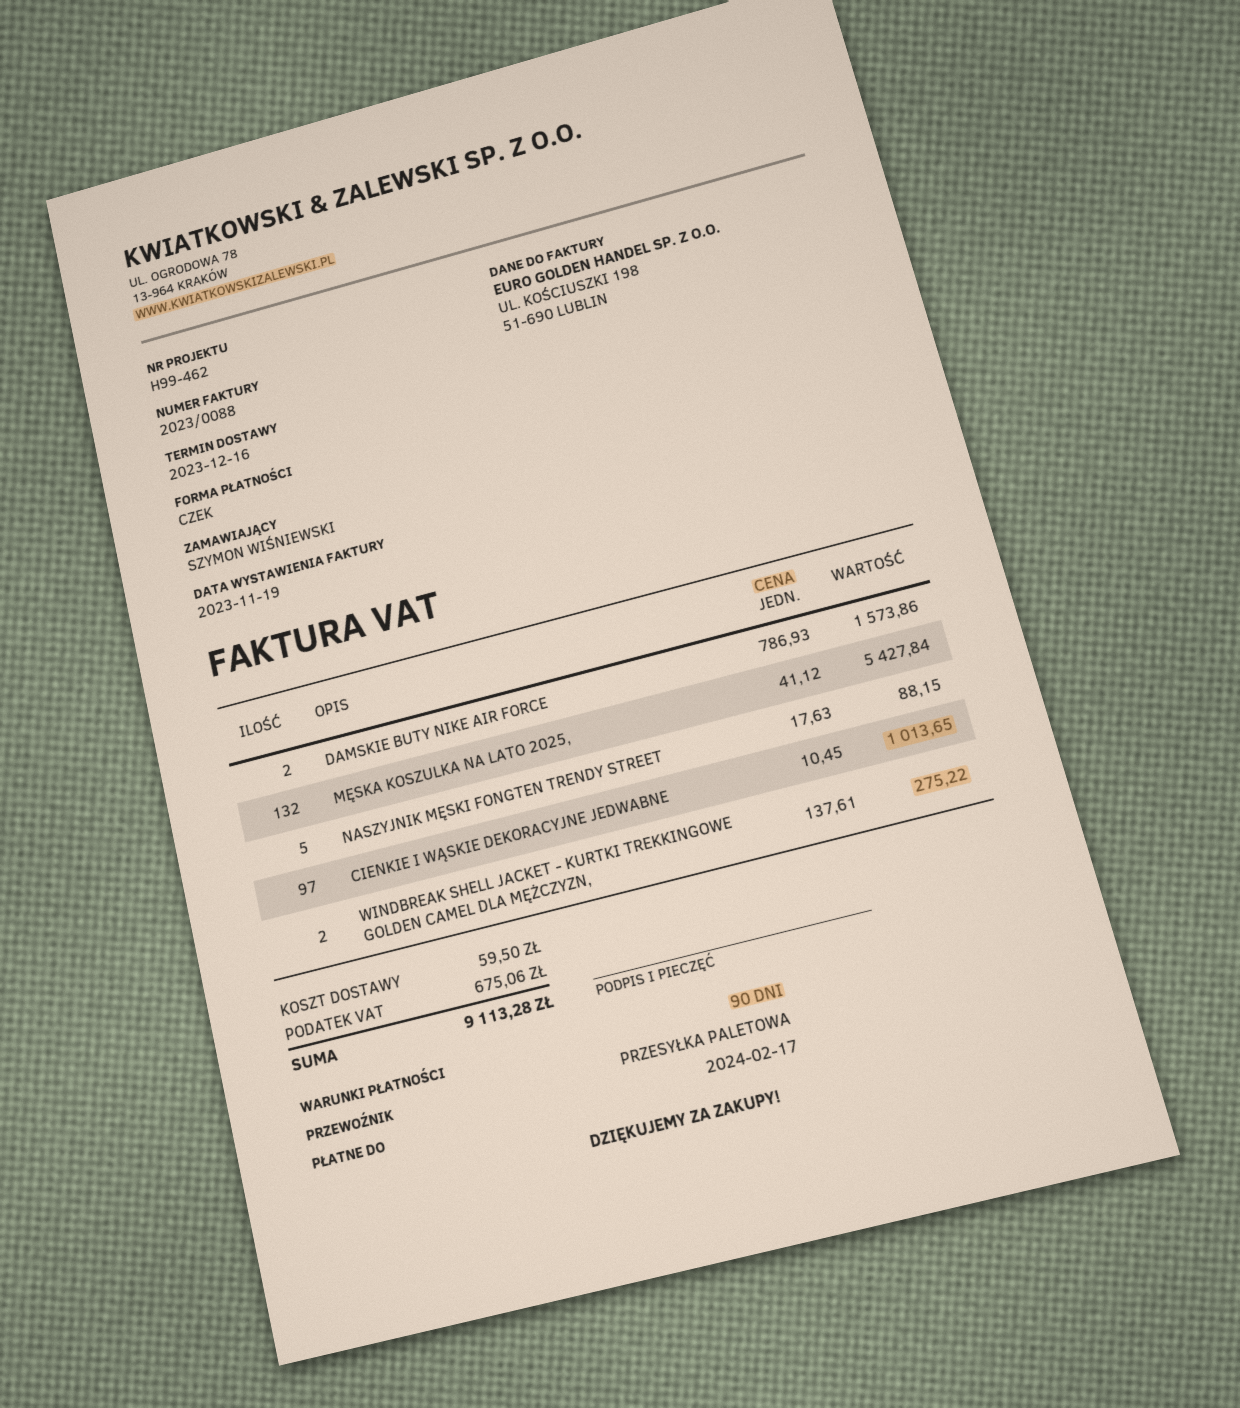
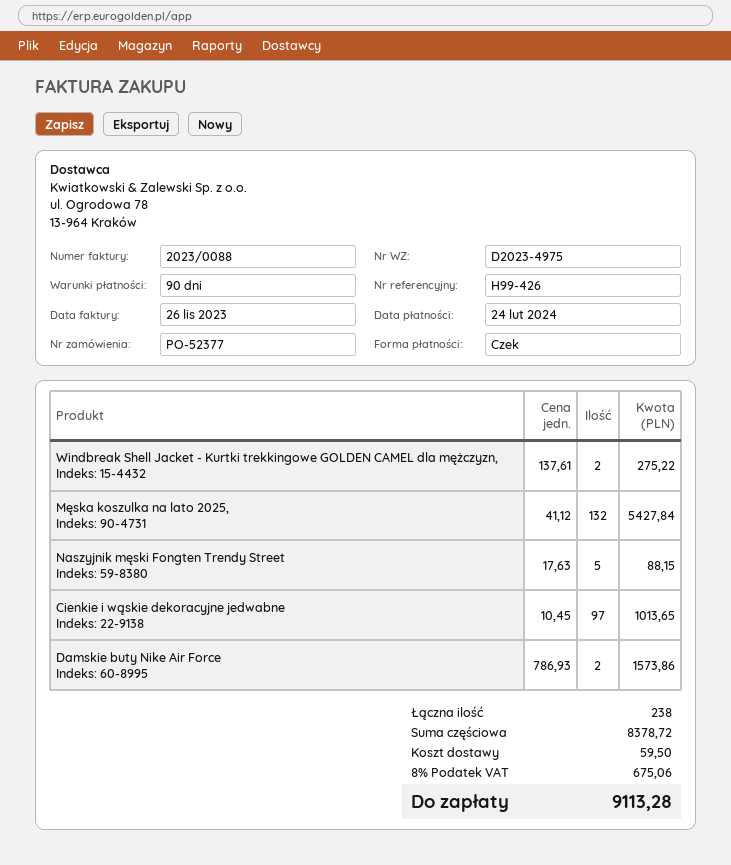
invoice date: 2023-11-19 -> 2023-11-26
due date: 2024-02-17 -> 2024-02-24
reference: H99-462 -> H99-426

